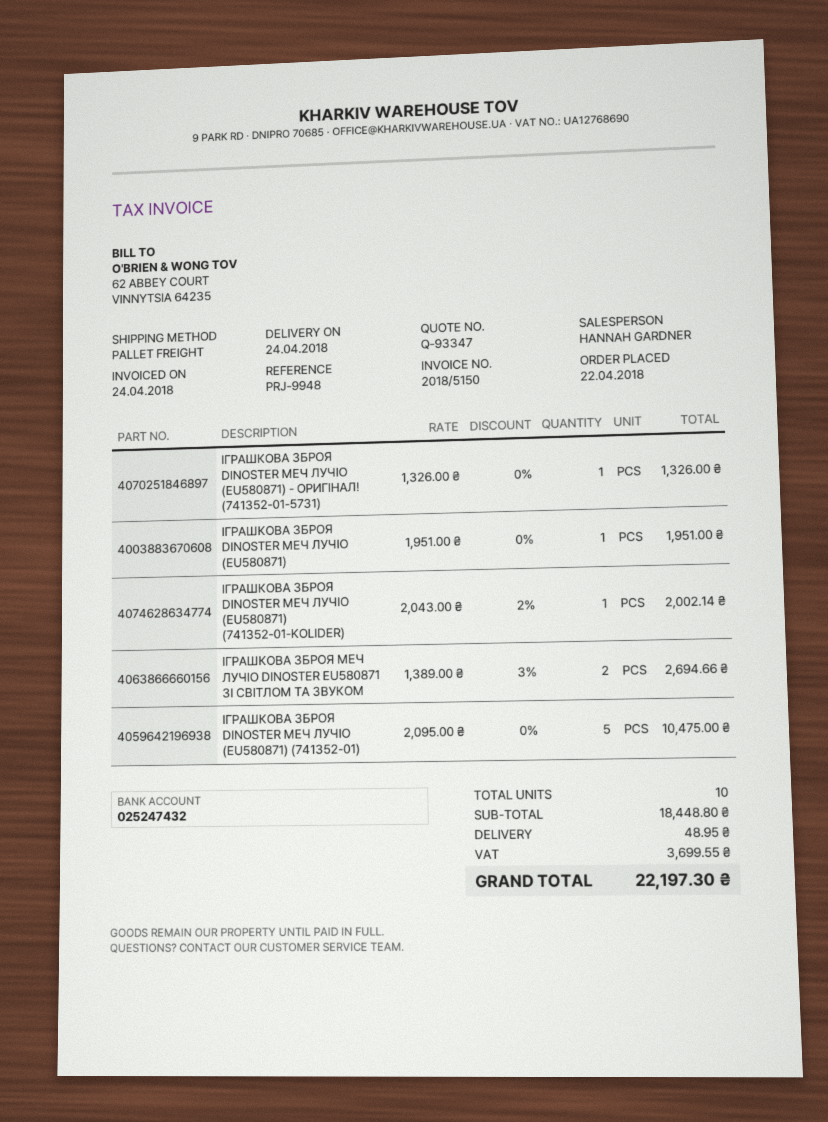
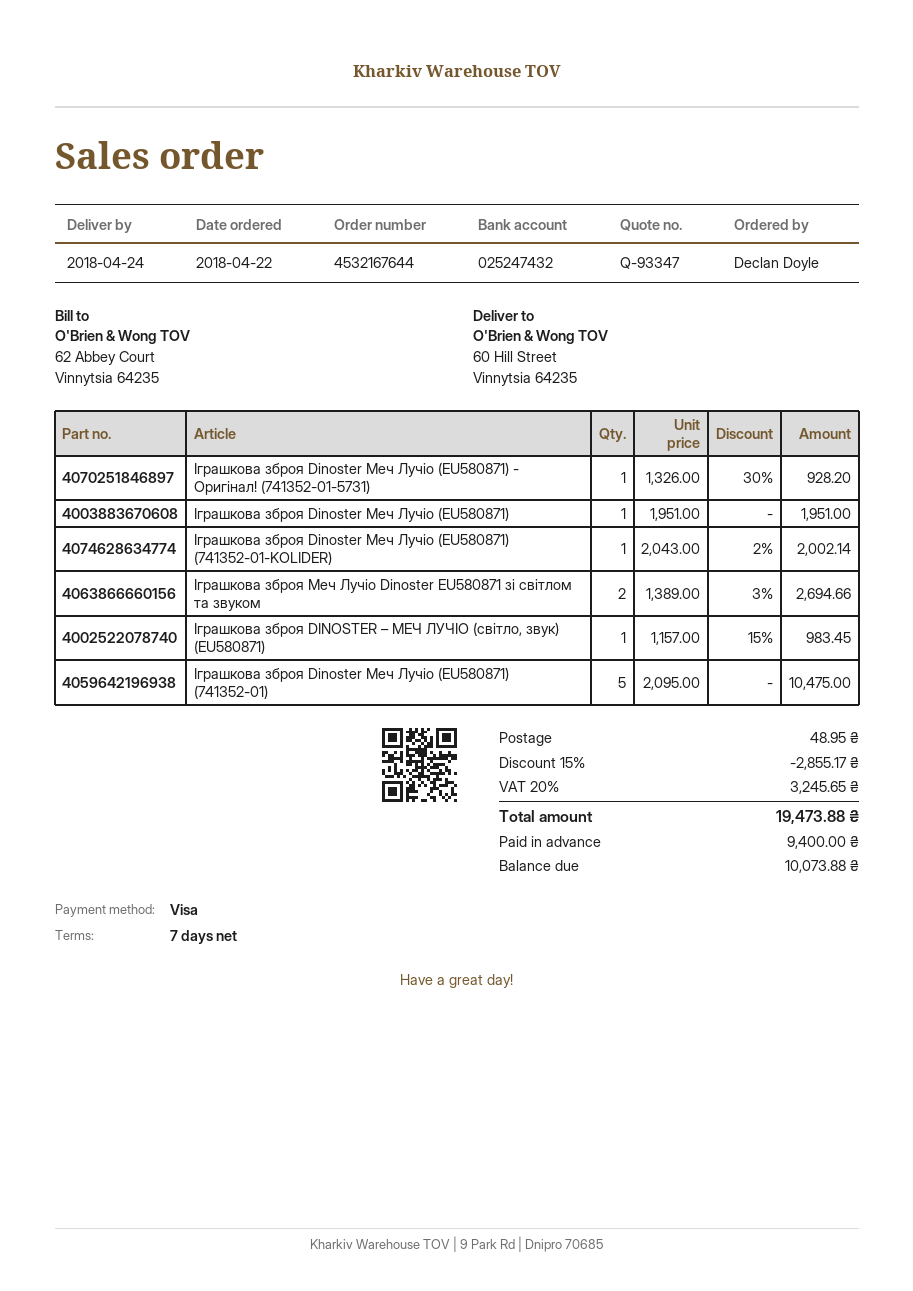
ІГРАШКОВА ЗБРОЯ DINOSTER МЕЧ ЛУЧІО (EU580871) - ОРИГІНАЛ! (741352-01-5731): 1 x 1326.00 = 1326.00 -> 1 x 1326.00 - 30% = 928.20
Іграшкова зброя DINOSTER – МЕЧ ЛУЧІО (світло, звук) (EU580871): none -> 1 x 1157.00 - 15% = 983.45
discount: none -> 15% = 2855.17
tax: 3699.55 -> 3245.65
total: 22197.30 -> 19473.88

